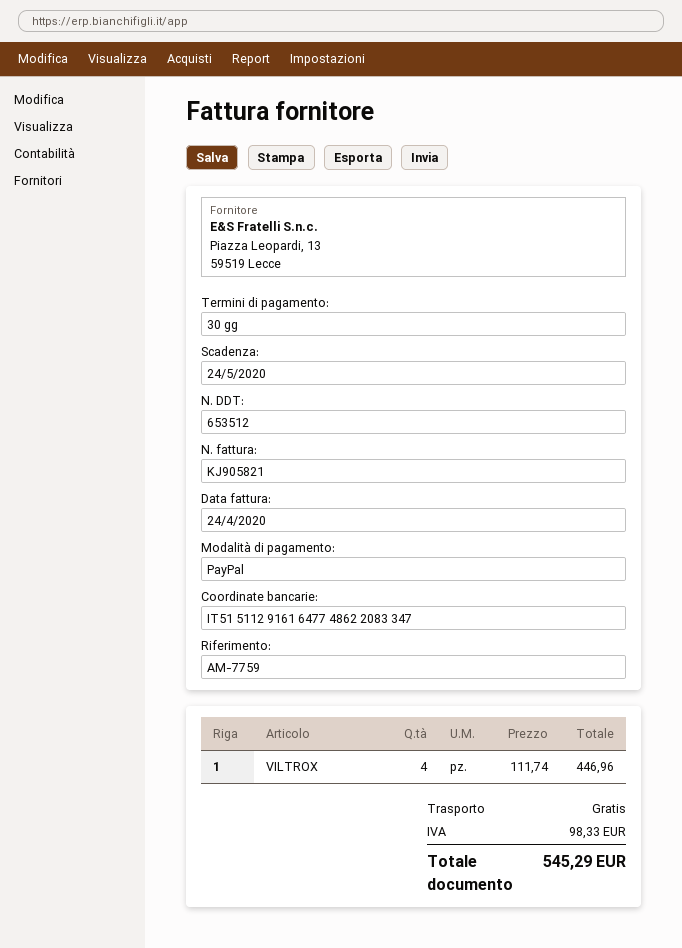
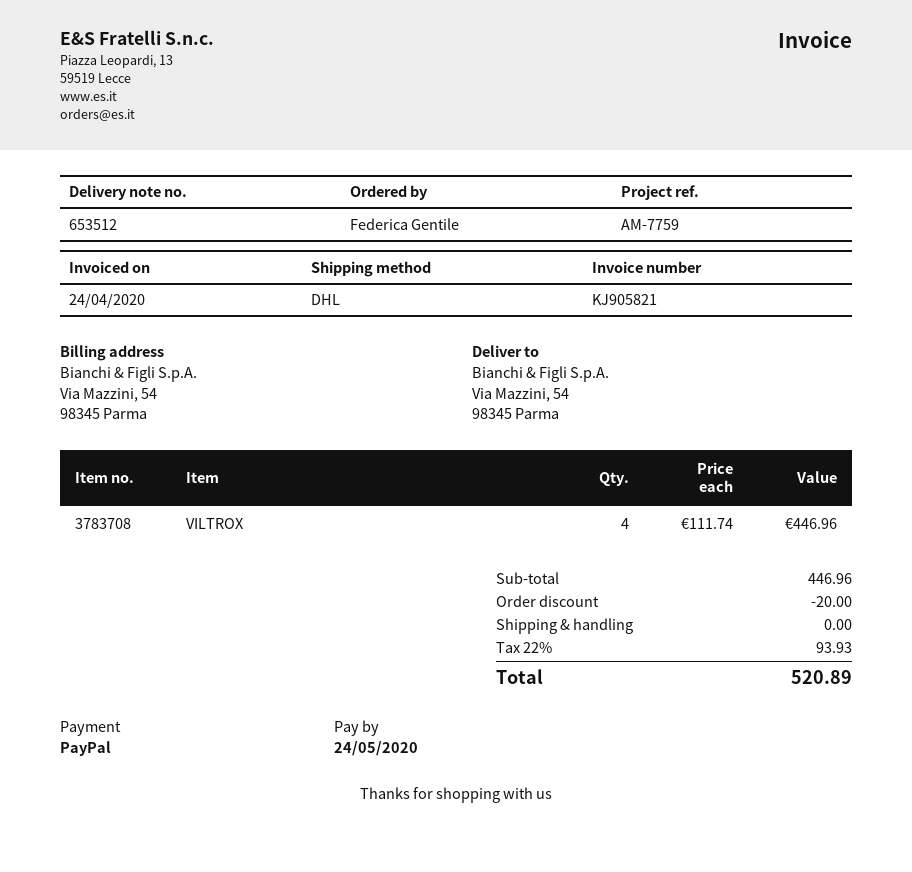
discount: none -> 20.00
tax: 98.33 -> 93.93
total: 545.29 -> 520.89

